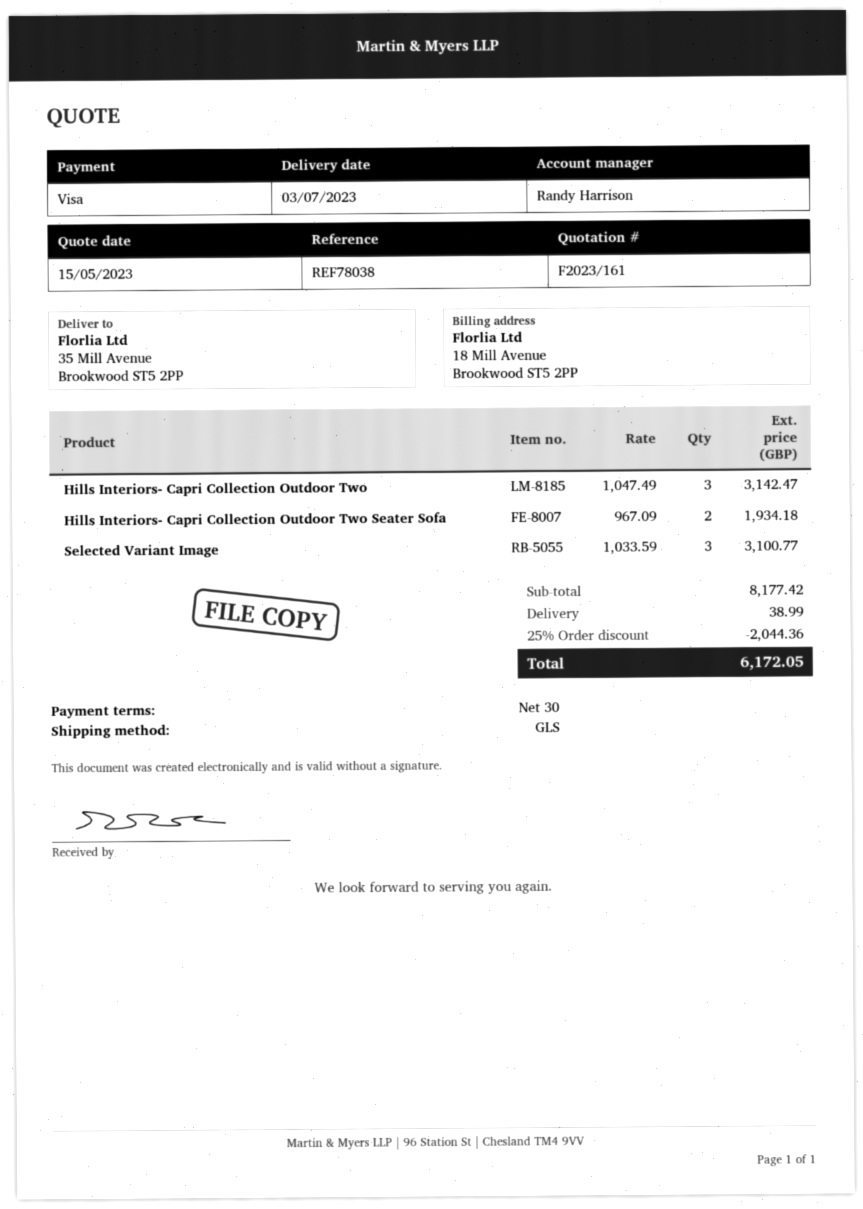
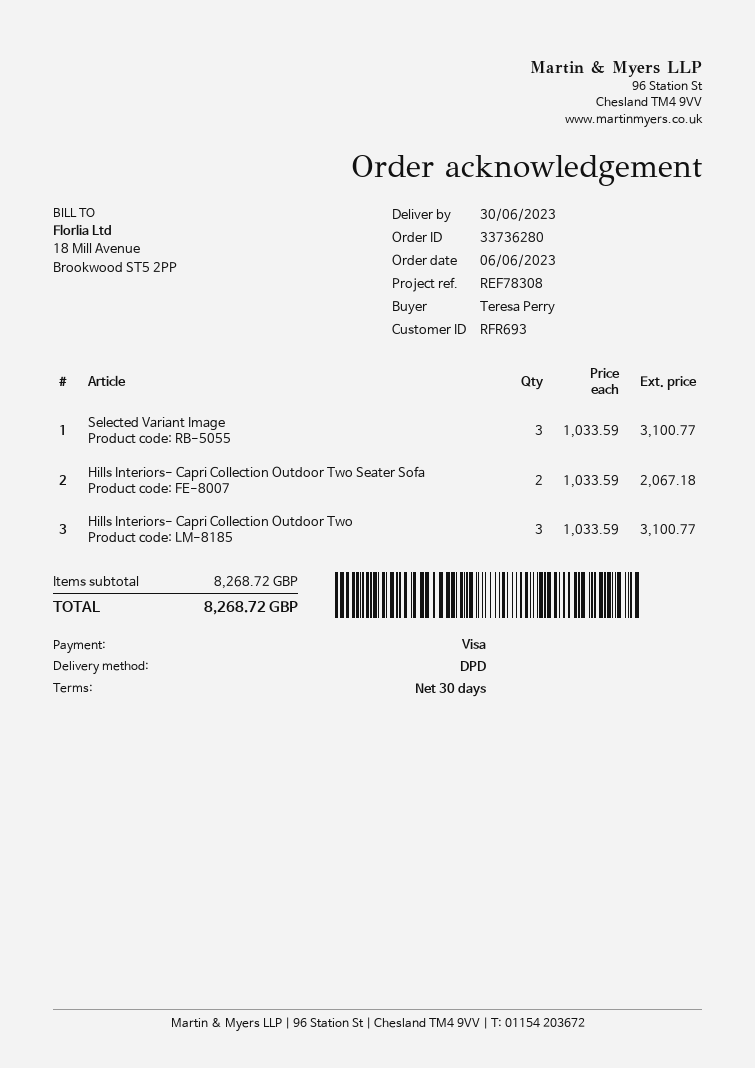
delivery date: 2023-07-03 -> 2023-06-30
reference: REF78038 -> REF78308
shipping method: GLS -> DPD
Hills Interiors- Capri Collection Outdoor Two: 3 x 1047.49 = 3142.47 -> 3 x 1033.59 = 3100.77
Hills Interiors- Capri Collection Outdoor Two Seater Sofa: 2 x 967.09 = 1934.18 -> 2 x 1033.59 = 2067.18
subtotal: 8177.42 -> 8268.72
discount: 25% = 2044.36 -> none
shipping: 38.99 -> none
total: 6172.05 -> 8268.72

